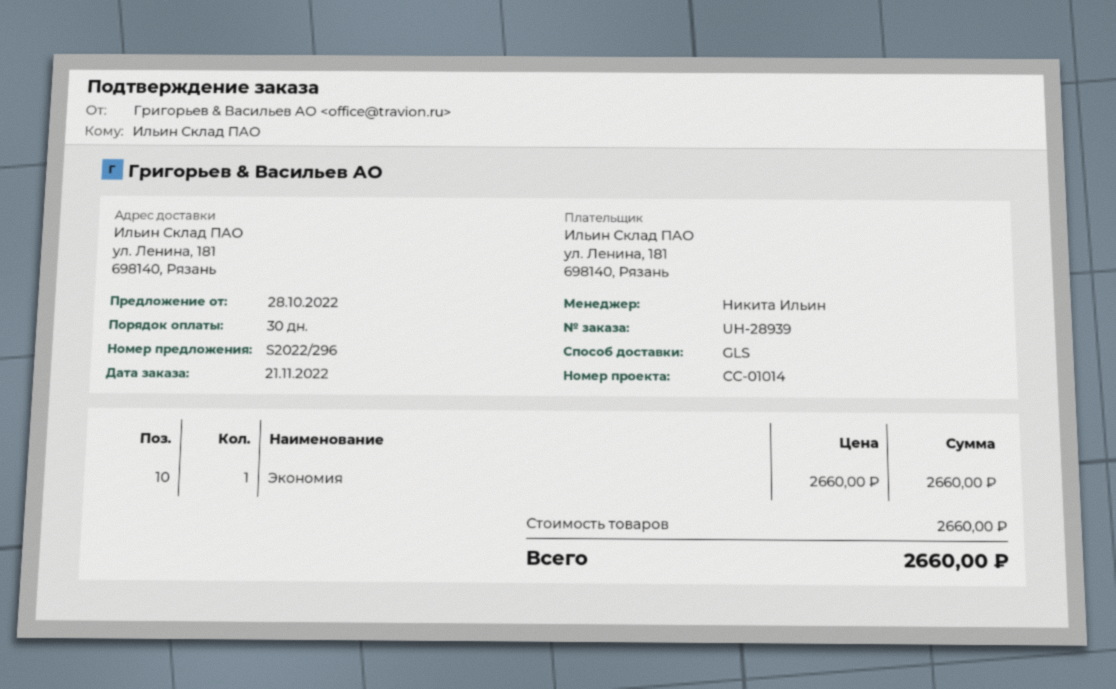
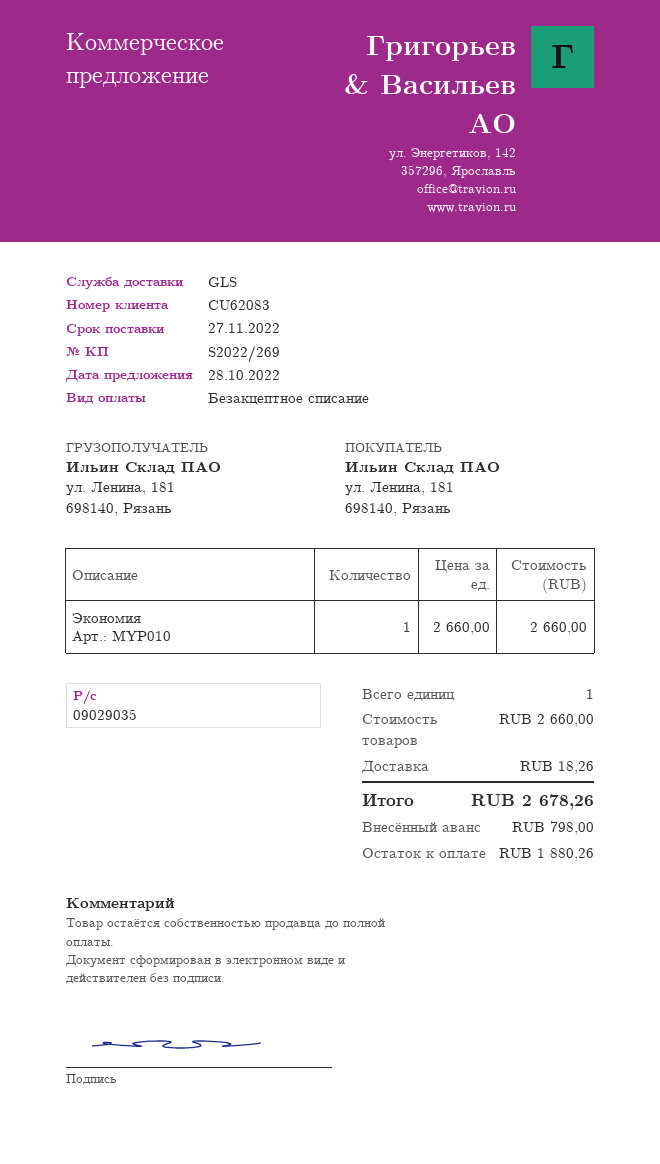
quote number: S2022/296 -> S2022/269
shipping: none -> 18.26
total: 2660.00 -> 2678.26

